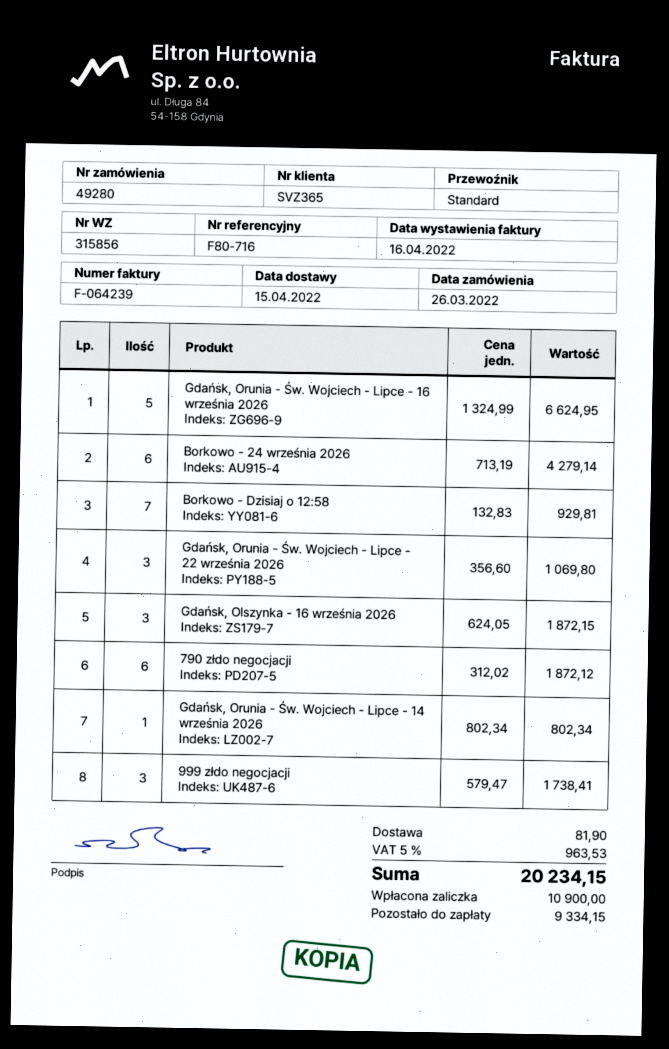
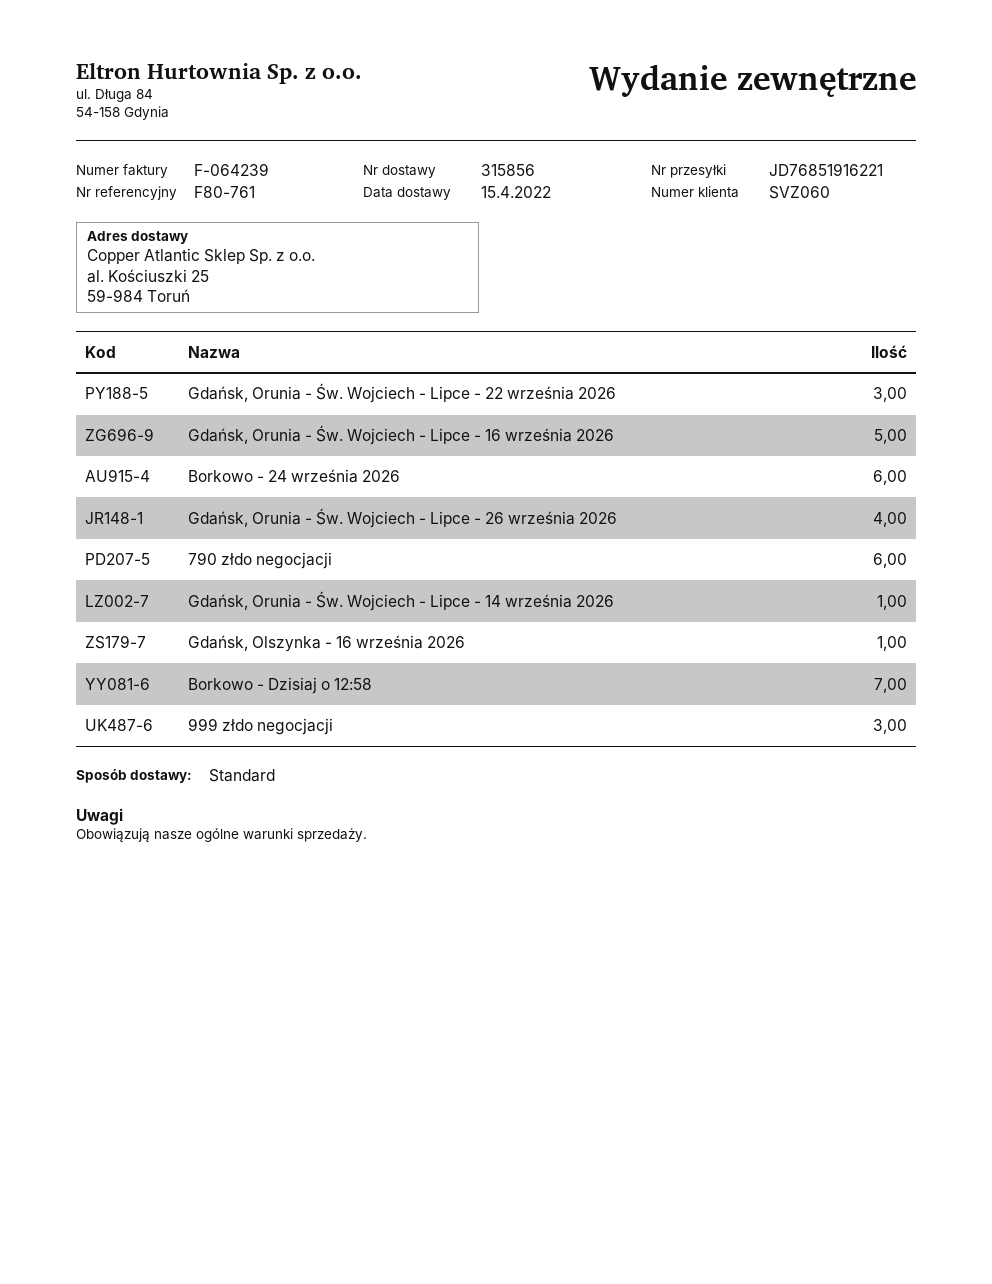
customer number: SVZ365 -> SVZ060
reference: F80-716 -> F80-761
Gdańsk, Olszynka - 16 września 2026: 3 -> 1
Gdańsk, Orunia - Św. Wojciech - Lipce - 26 września 2026: none -> 4

